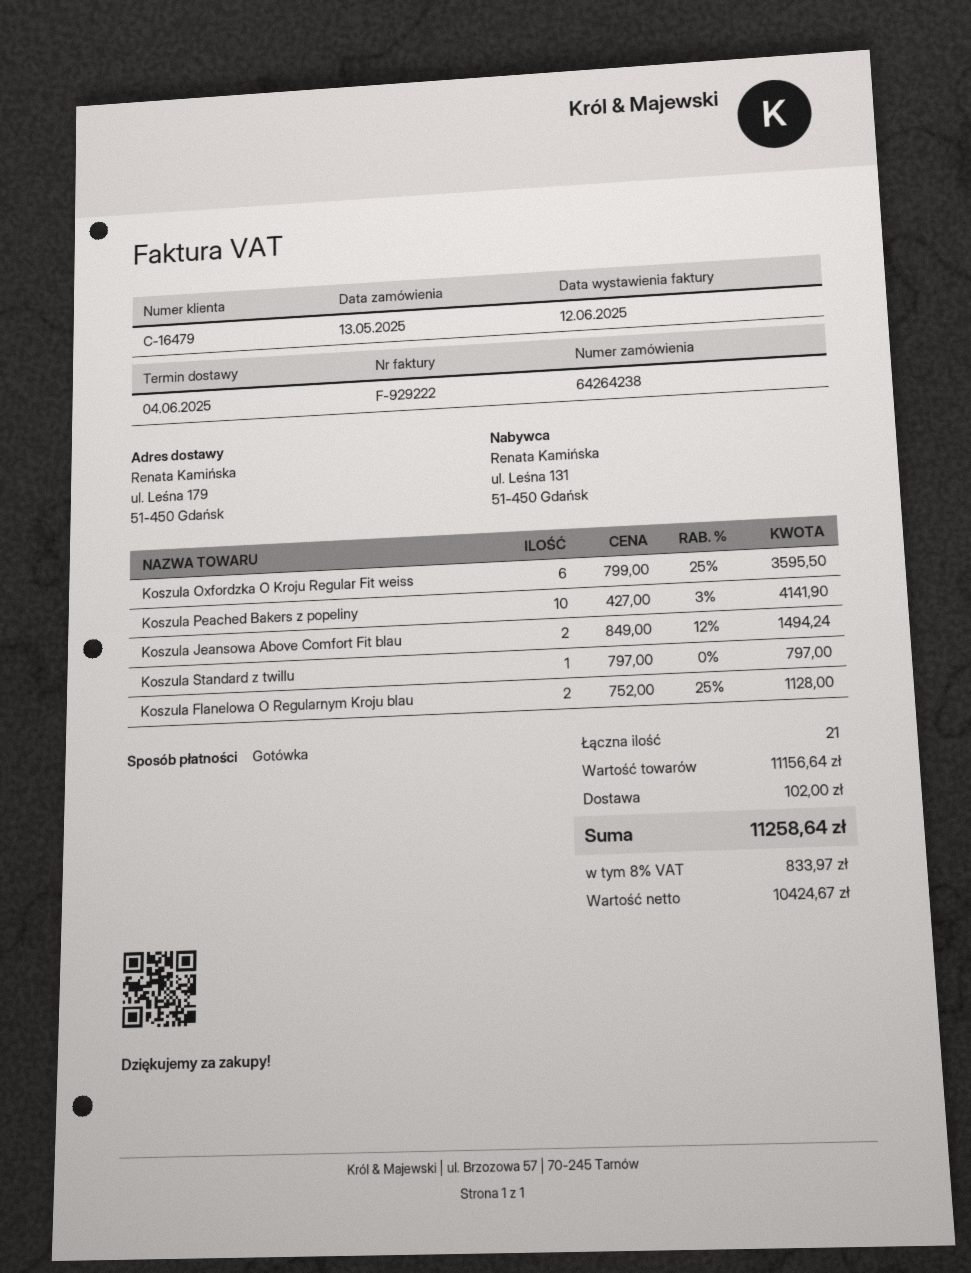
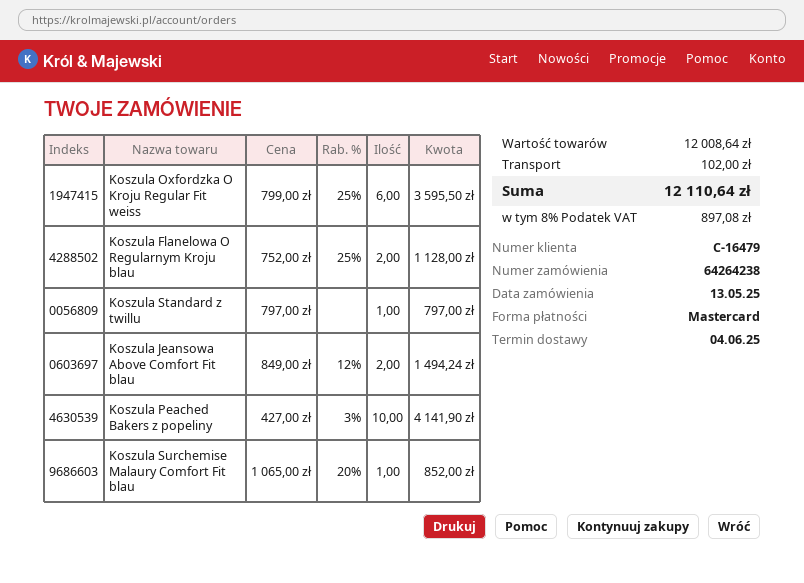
payment method: cash -> Mastercard
Koszula Surchemise Malaury Comfort Fit blau: none -> 1 x 1065.00 - 20% = 852.00
subtotal: 11156.64 -> 12008.64
tax: 8% = 833.97 -> 8% = 897.08
total: 11258.64 -> 12110.64

